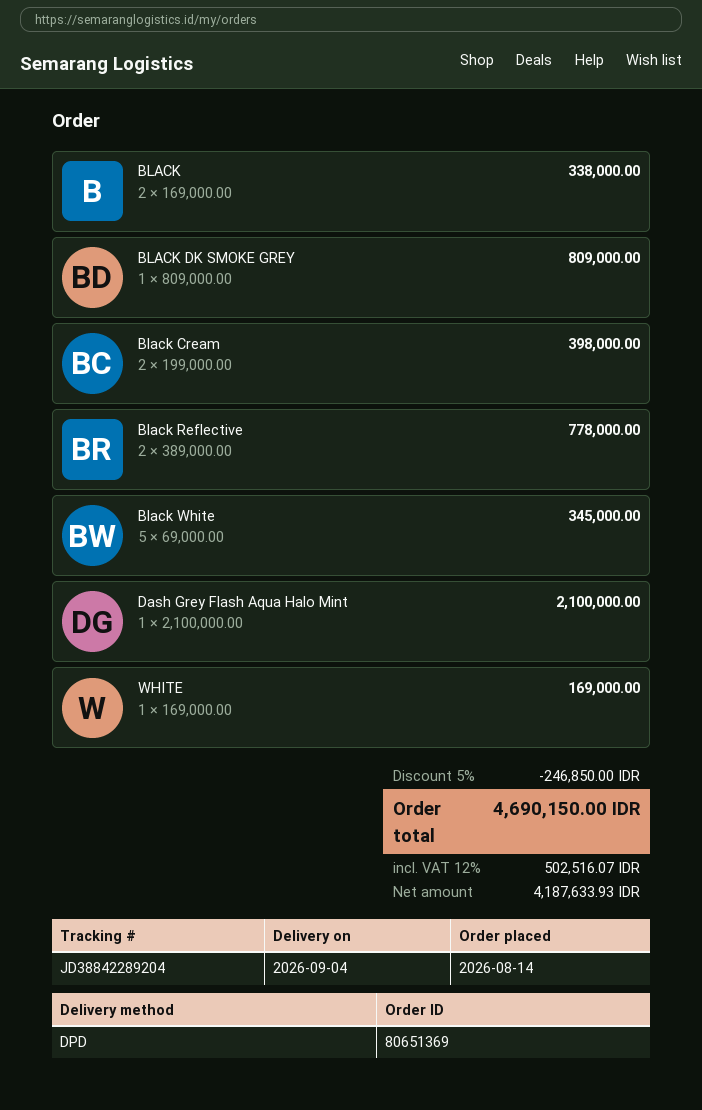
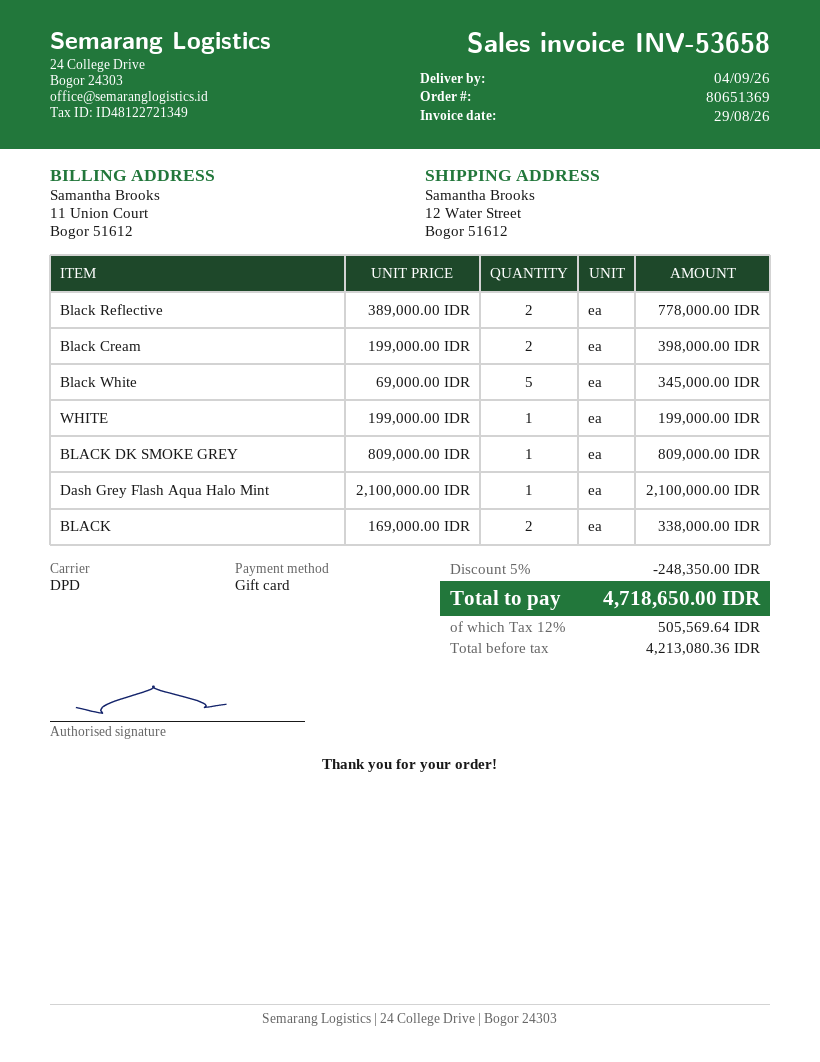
WHITE: 1 x 169000.00 = 169000.00 -> 1 x 199000.00 = 199000.00
discount: 5% = 246850.00 -> 5% = 248350.00
net: 4187633.93 -> 4213080.36
tax: 12% = 502516.07 -> 12% = 505569.64
total: 4690150.00 -> 4718650.00

